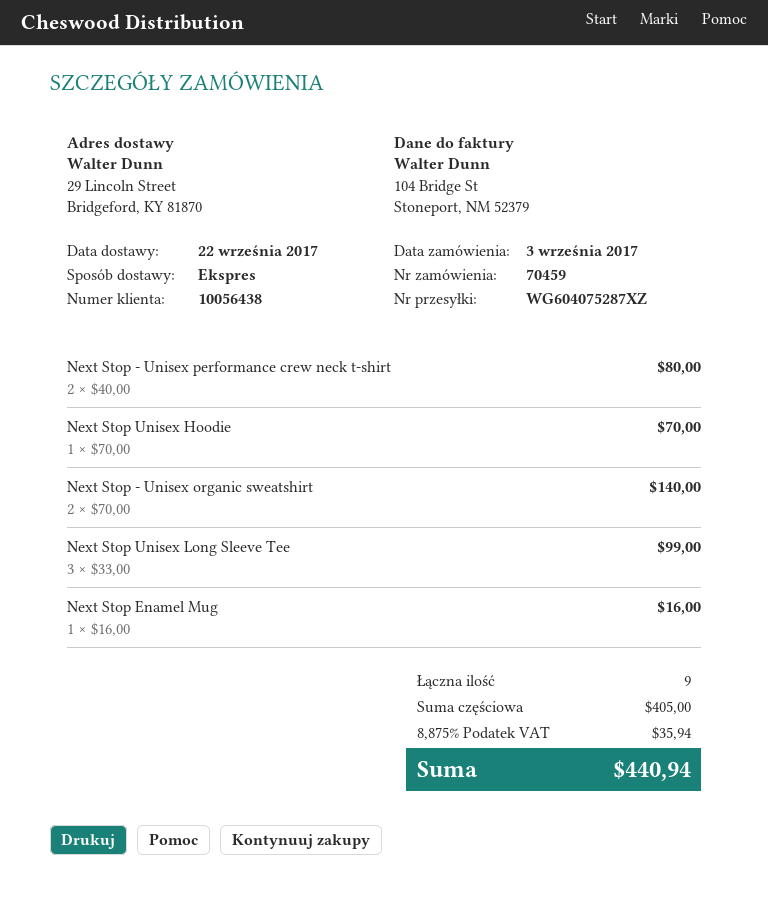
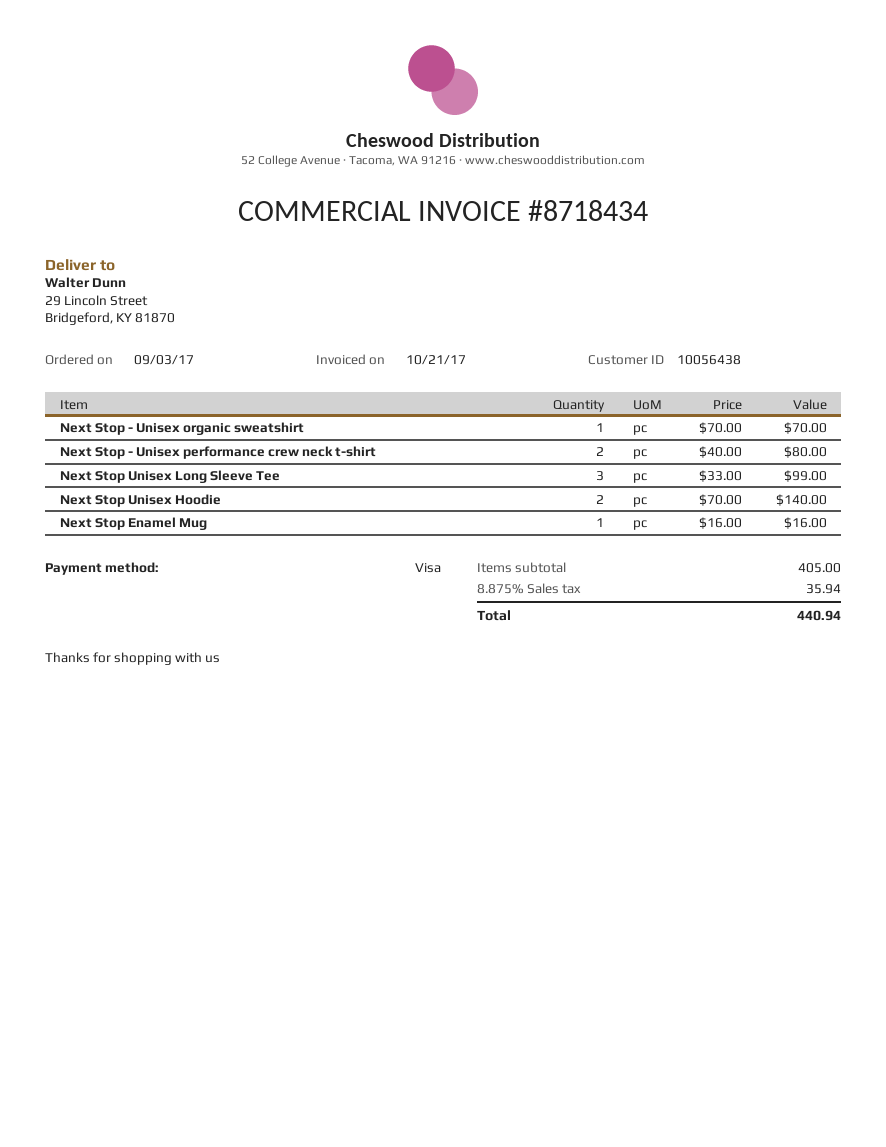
Next Stop Unisex Hoodie: 1 x 70.00 = 70.00 -> 2 x 70.00 = 140.00
Next Stop - Unisex organic sweatshirt: 2 x 70.00 = 140.00 -> 1 x 70.00 = 70.00

